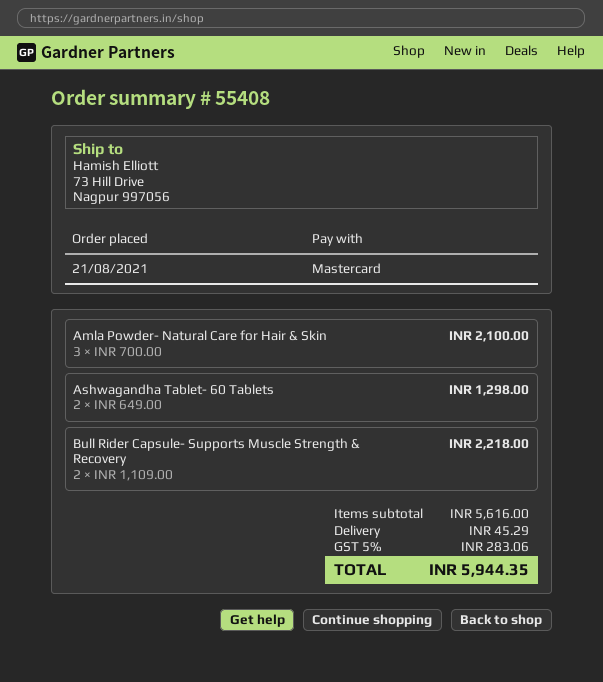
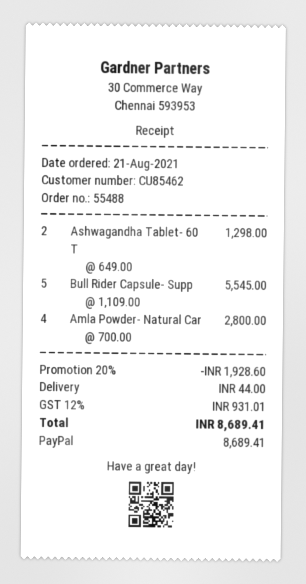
order number: 55408 -> 55488
payment method: Mastercard -> PayPal
Amla Powder- Natural Care for Hair & Skin: 3 x 700.00 = 2100.00 -> 4 x 700.00 = 2800.00
Bull Rider Capsule- Supports Muscle Strength & Recovery: 2 x 1109.00 = 2218.00 -> 5 x 1109.00 = 5545.00
discount: none -> 20% = 1928.60
shipping: 45.29 -> 44.00
tax: 5% = 283.06 -> 12% = 931.01
total: 5944.35 -> 8689.41

